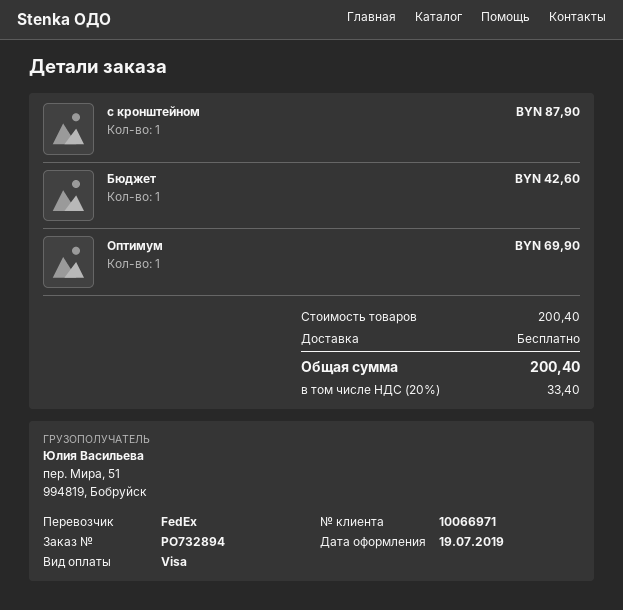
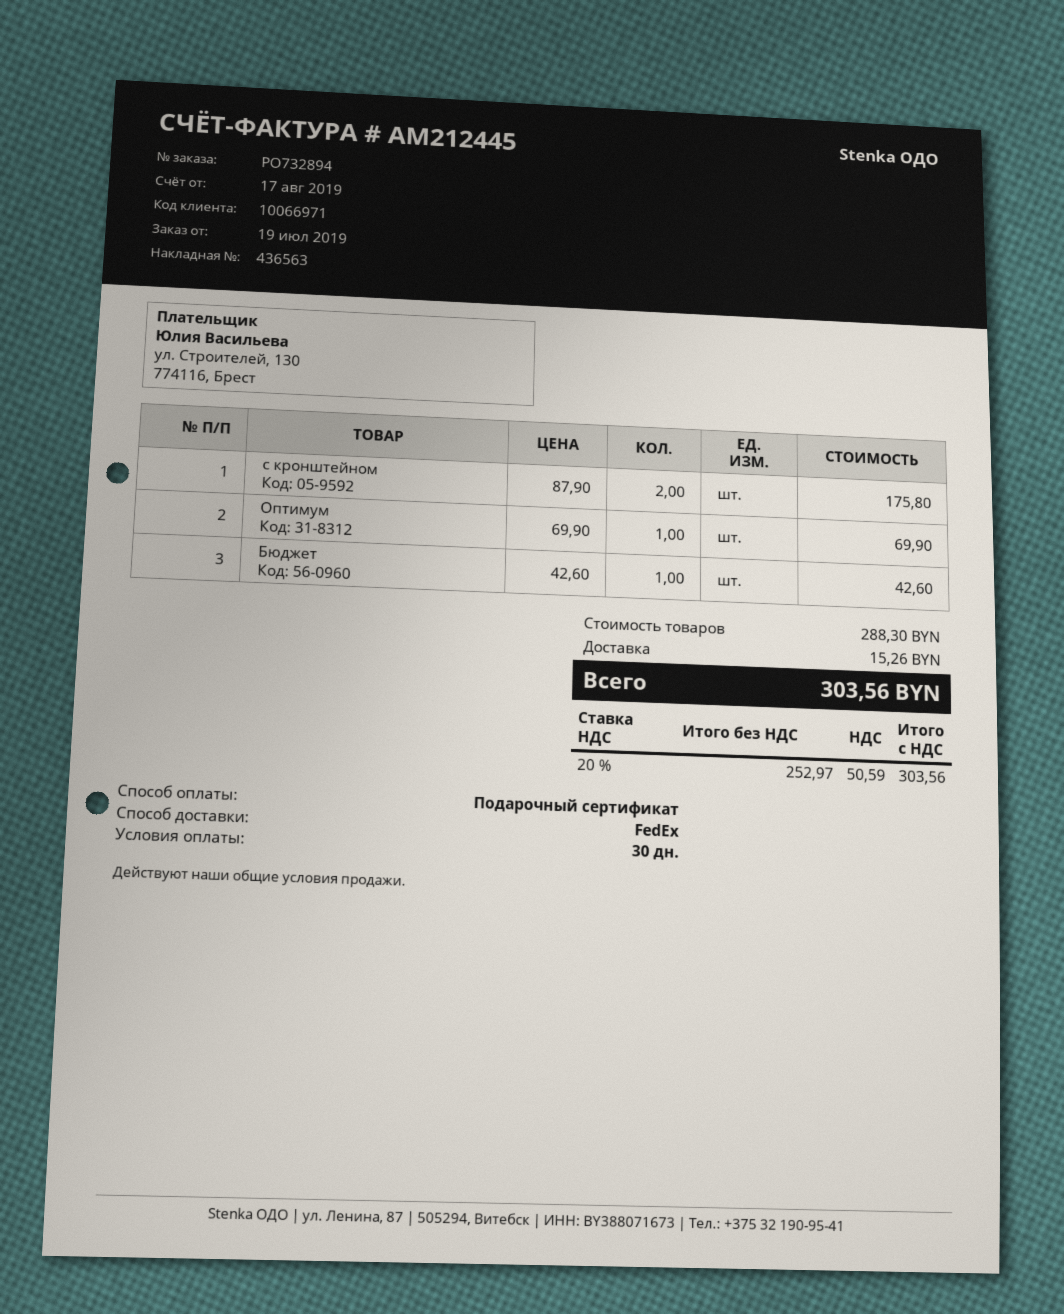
payment method: Visa -> gift card
с кронштейном: 1 for 87.90 -> 2 for 175.80
subtotal: 200.40 -> 288.30
shipping: 0.00 -> 15.26
tax: 20% = 33.40 -> 20% = 50.59
total: 200.40 -> 303.56

